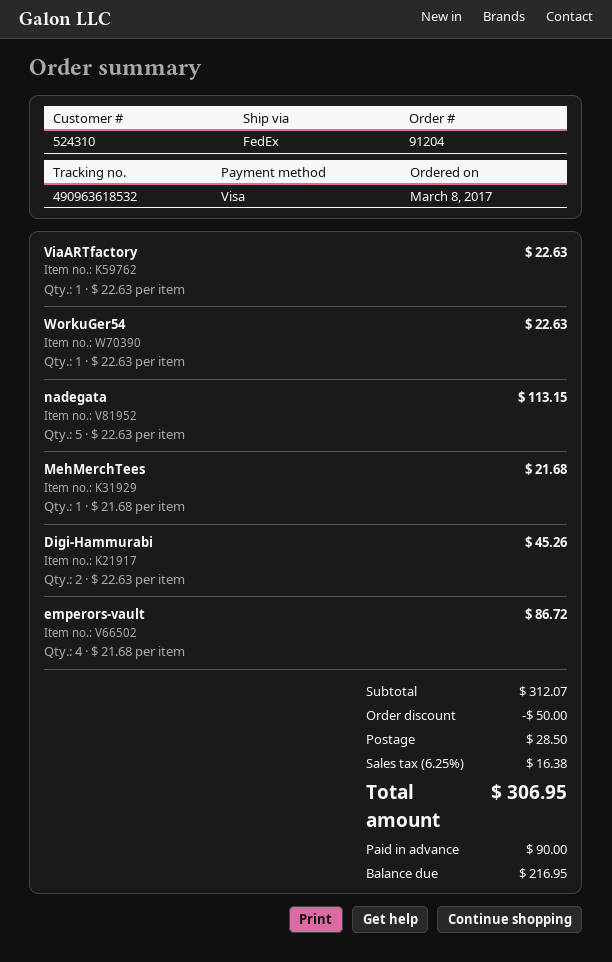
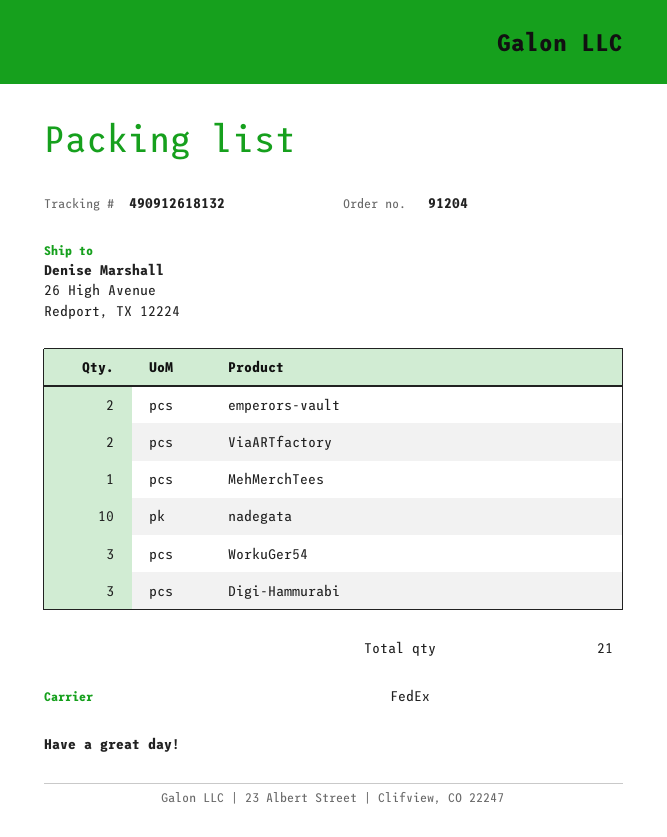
tracking number: 490963618532 -> 490912618132
ViaARTfactory: 1 -> 2
WorkuGer54: 1 -> 3
nadegata: 5 -> 10
Digi-Hammurabi: 2 -> 3
emperors-vault: 4 -> 2

